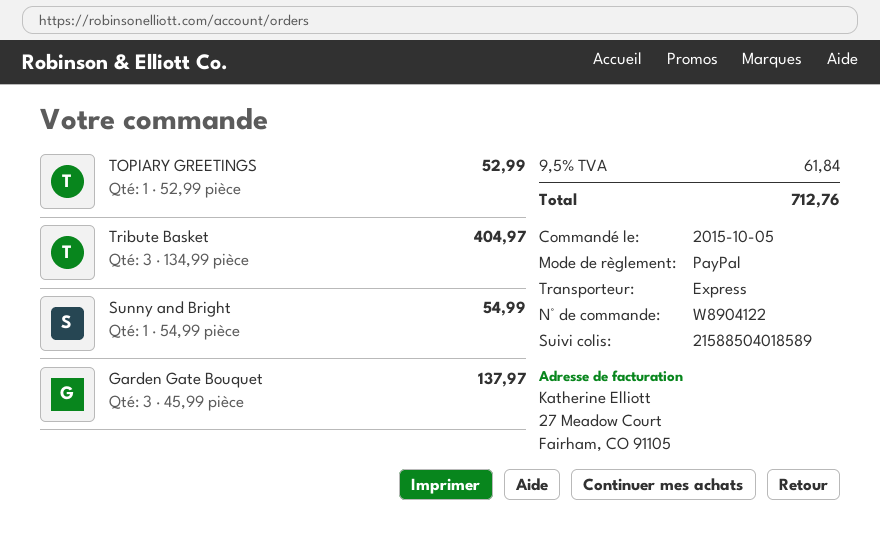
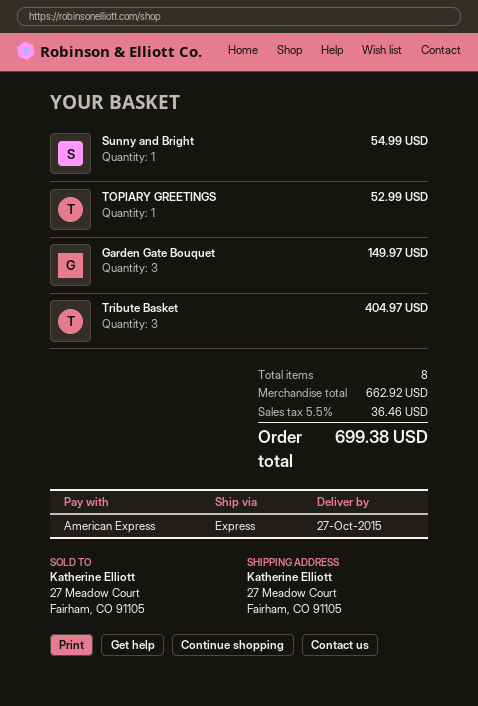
payment method: PayPal -> American Express
Garden Gate Bouquet: 3 for 137.97 -> 3 for 149.97
tax: 9.5% = 61.84 -> 5.5% = 36.46
total: 712.76 -> 699.38

